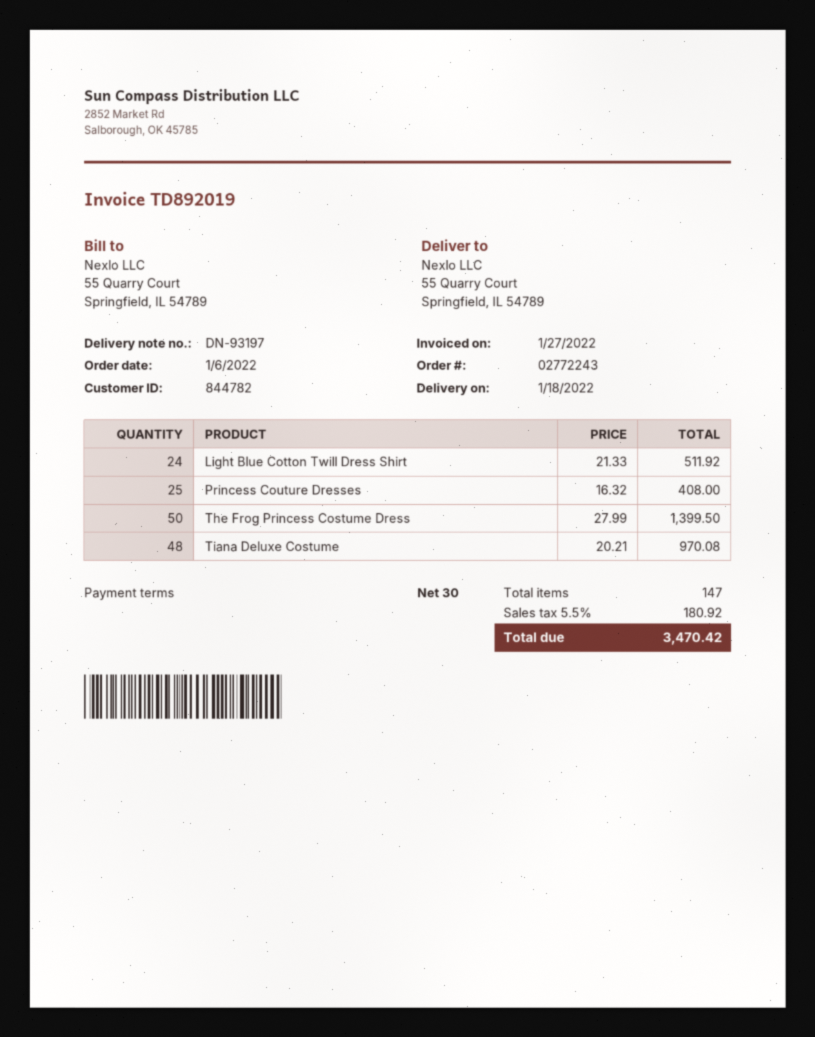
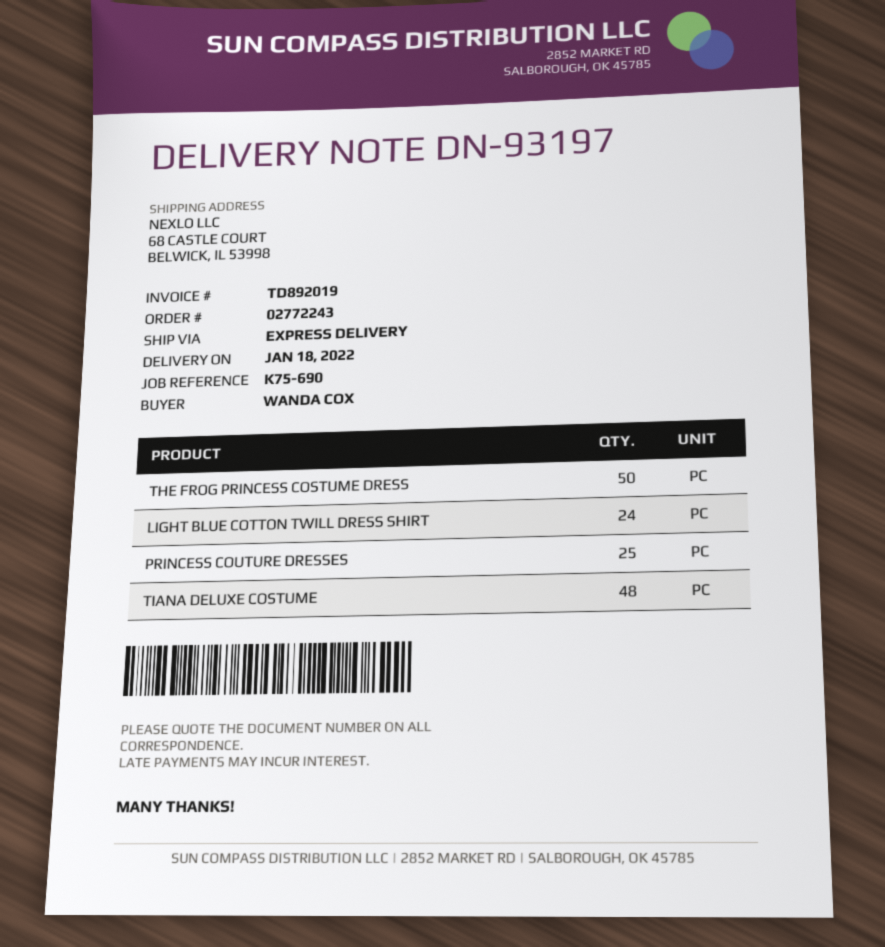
ship to: 55 Quarry Court, Springfield, IL 54789 -> 68 CASTLE COURT, BELWICK, IL 53998

